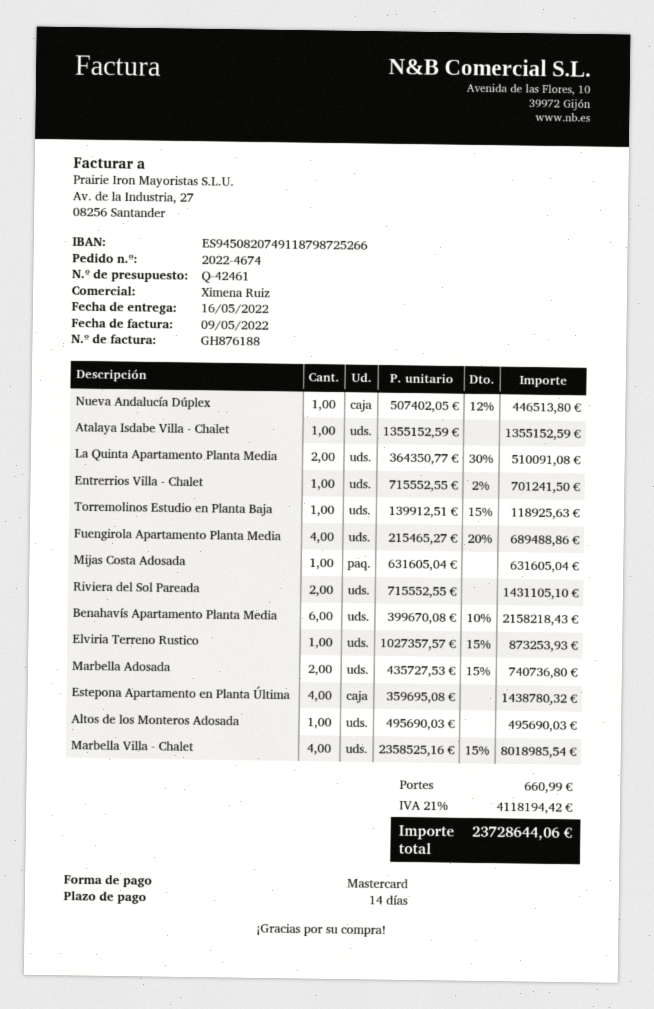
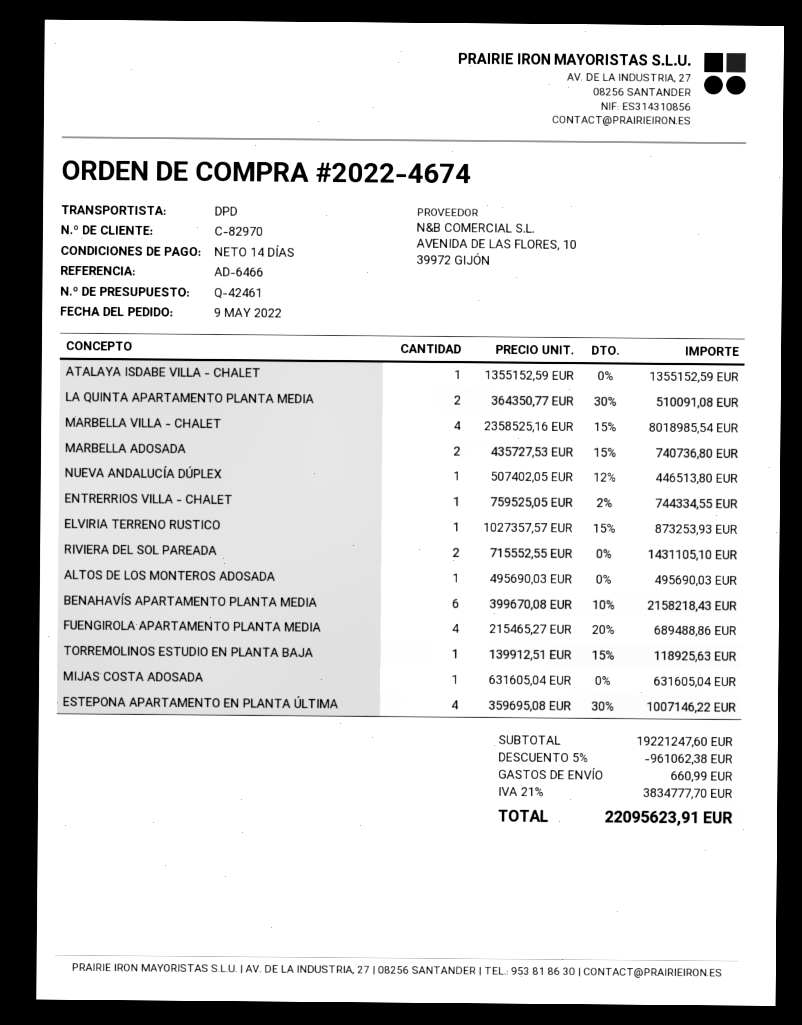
Entrerrios Villa - Chalet: 1 x 715552.55 - 2% = 701241.50 -> 1 x 759525.05 - 2% = 744334.55
Estepona Apartamento en Planta Última: 4 x 359695.08 = 1438780.32 -> 4 x 359695.08 - 30% = 1007146.22
discount: none -> 5% = 961062.38
tax: 21% = 4118194.42 -> 21% = 3834777.70
total: 23728644.06 -> 22095623.91

